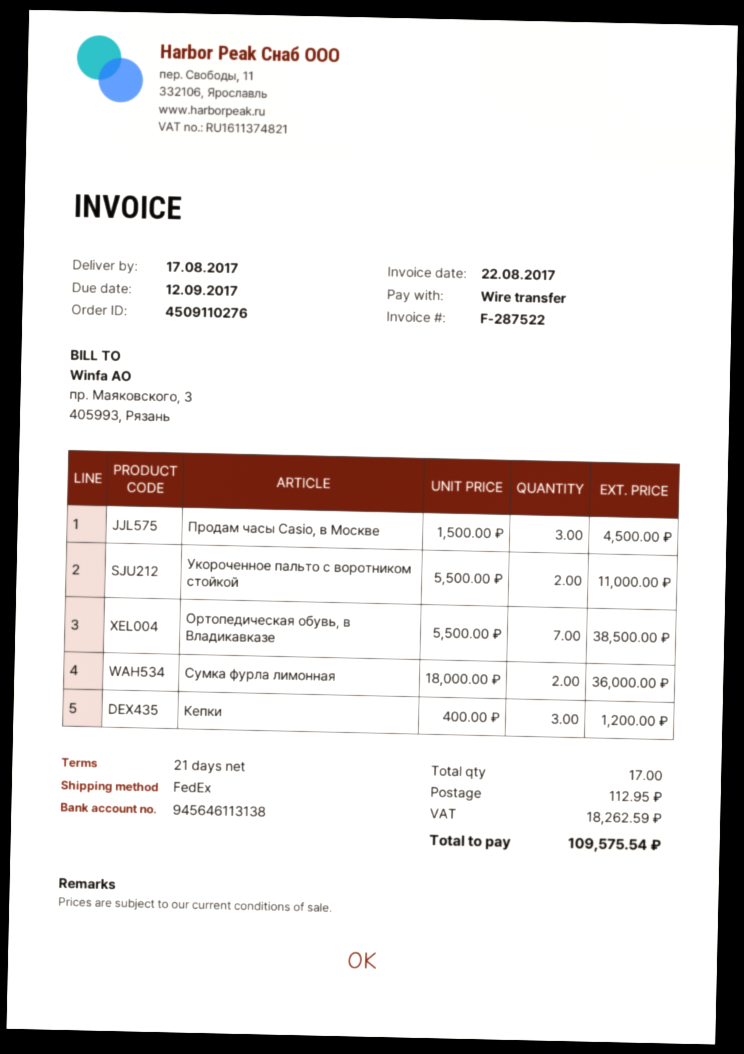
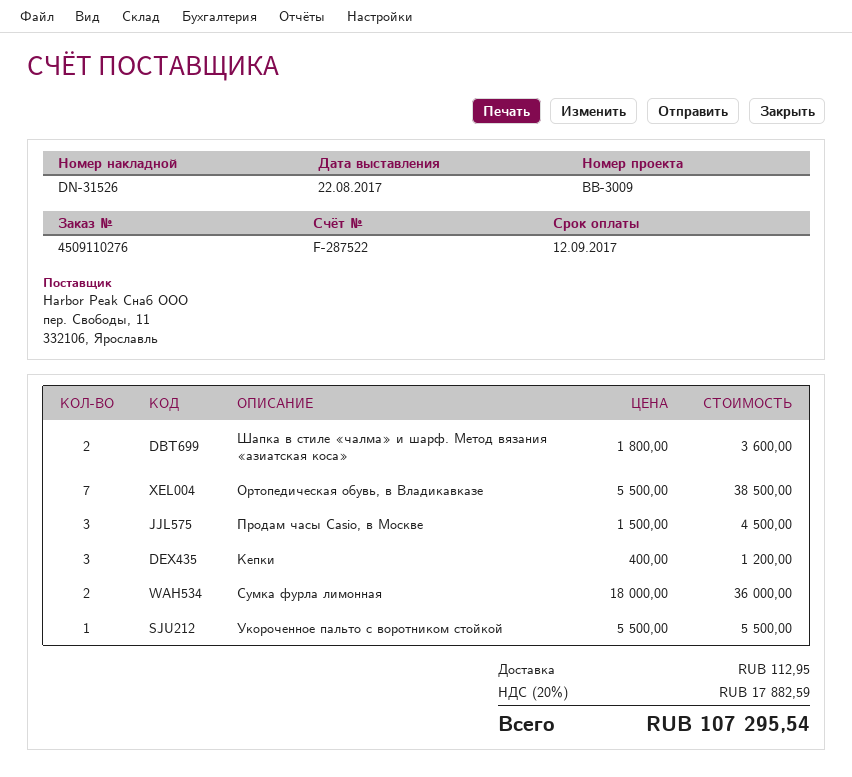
Укороченное пальто с воротником стойкой: 2 x 5500.00 = 11000.00 -> 1 x 5500.00 = 5500.00
Шапка в стиле «чалма» и шарф. Метод вязания «азиатская коса»: none -> 2 x 1800.00 = 3600.00
tax: 18262.59 -> 17882.59
total: 109575.54 -> 107295.54

